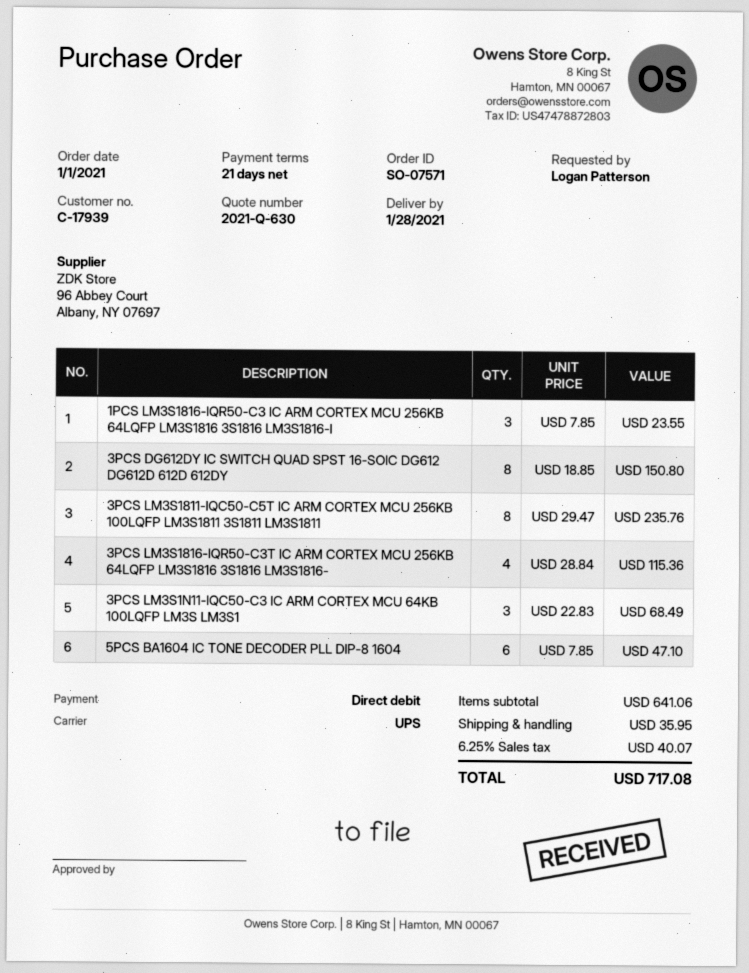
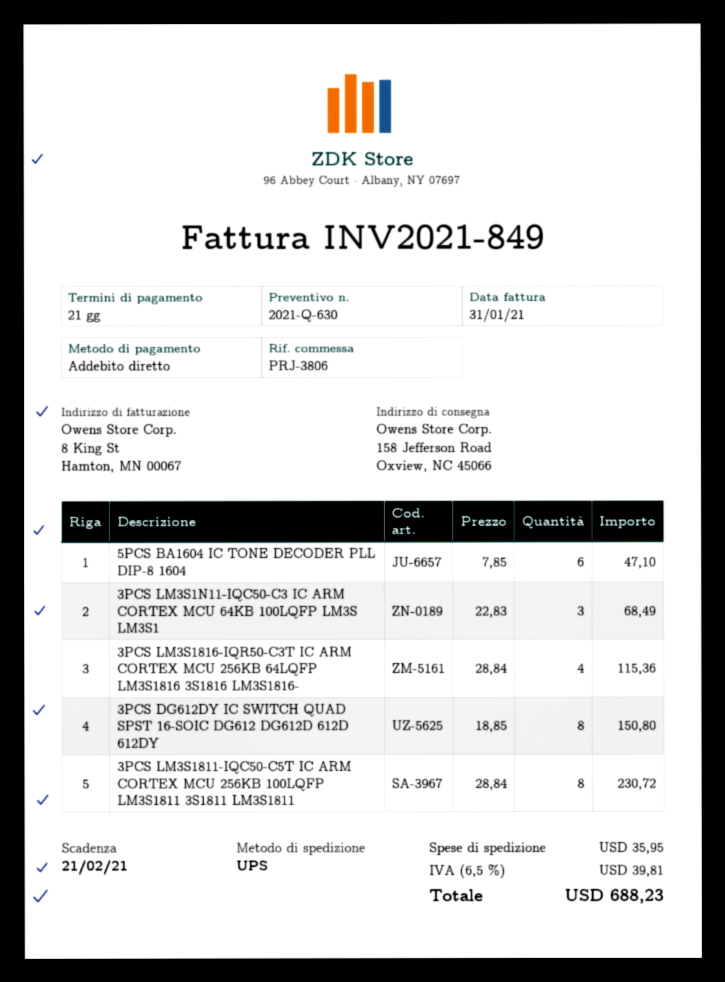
1PCS LM3S1816-IQR50-C3 IC ARM CORTEX MCU 256KB 64LQFP LM3S1816 3S1816 LM3S1816-I: 3 x 7.85 = 23.55 -> none
3PCS LM3S1811-IQC50-C5T IC ARM CORTEX MCU 256KB 100LQFP LM3S1811 3S1811 LM3S1811: 8 x 29.47 = 235.76 -> 8 x 28.84 = 230.72
tax: 6.25% = 40.07 -> 6.5% = 39.81
total: 717.08 -> 688.23

